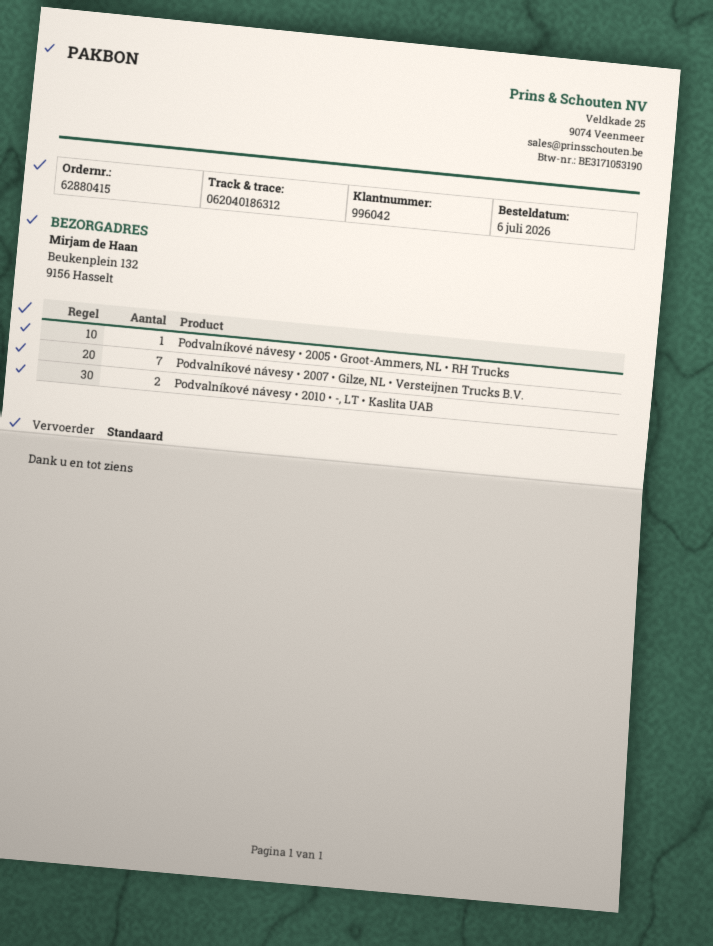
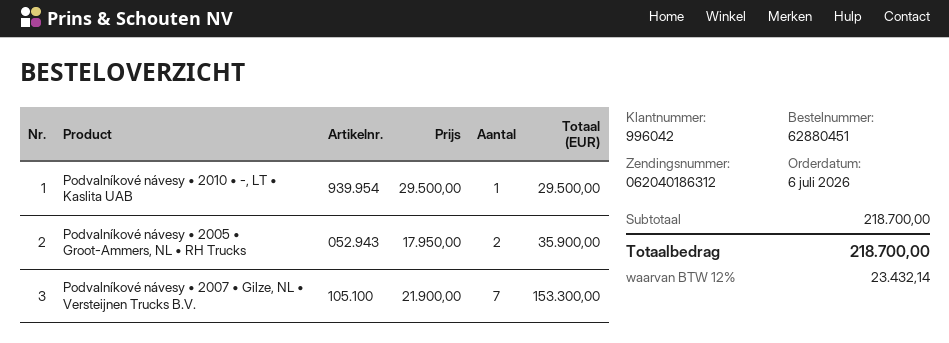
order number: 62880415 -> 62880451
Podvalníkové návesy • 2005 • Groot-Ammers, NL • RH Trucks: 1 -> 2
Podvalníkové návesy • 2010 • -, LT • Kaslita UAB: 2 -> 1

